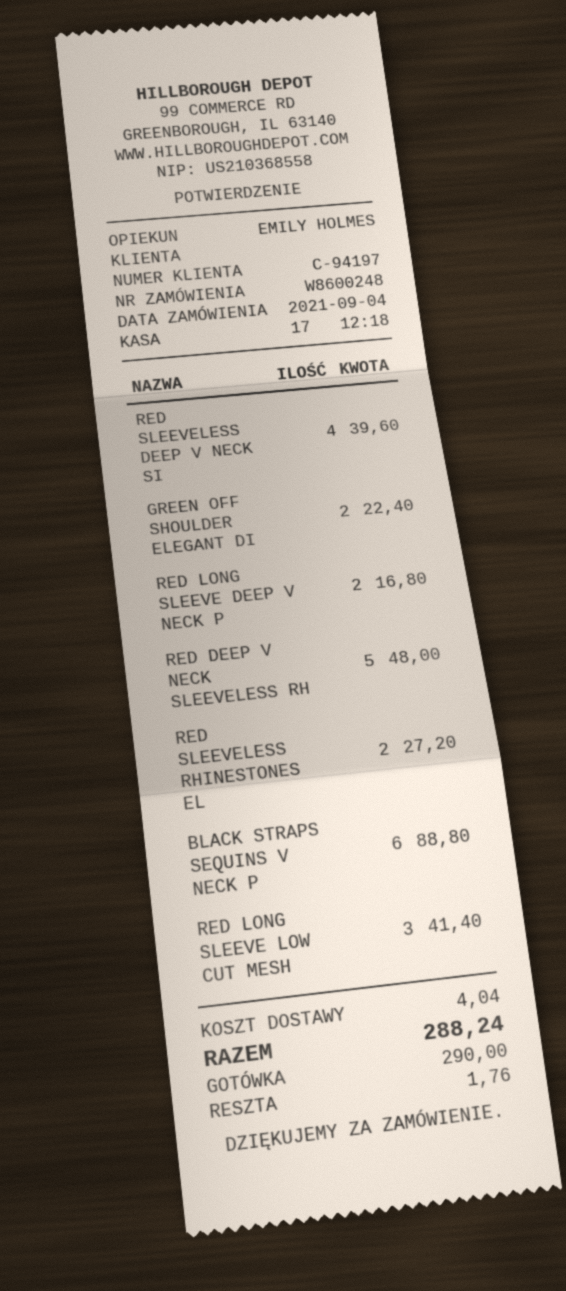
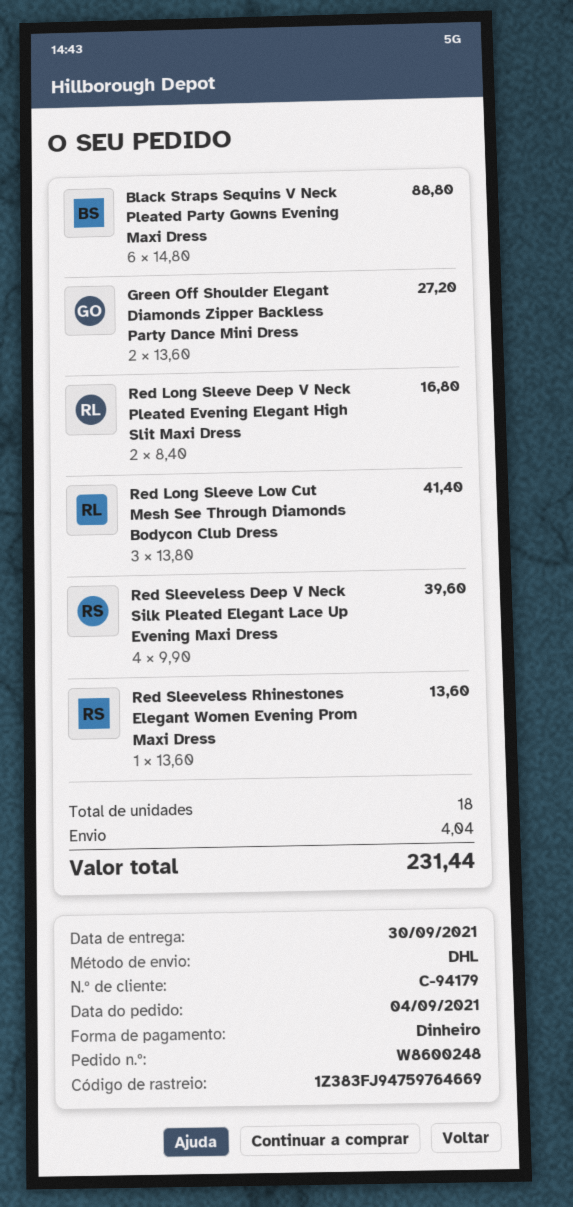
customer number: C-94197 -> C-94179
GREEN OFF SHOULDER ELEGANT DI: 2 for 22.40 -> 2 for 27.20
RED DEEP V NECK SLEEVELESS RH: 5 for 48.00 -> none
RED SLEEVELESS RHINESTONES EL: 2 for 27.20 -> 1 for 13.60
total: 288.24 -> 231.44

